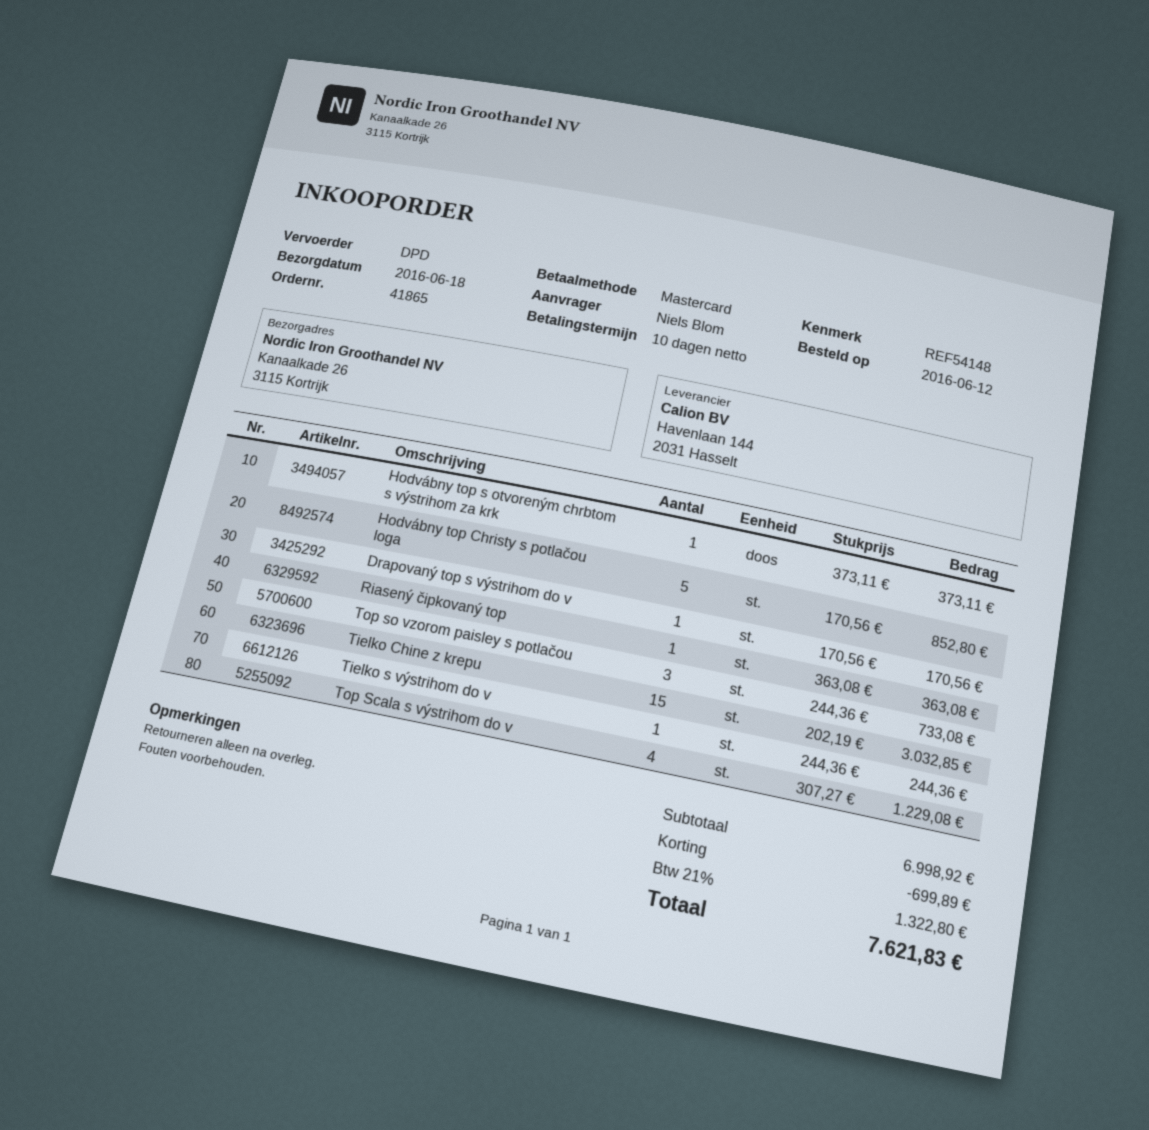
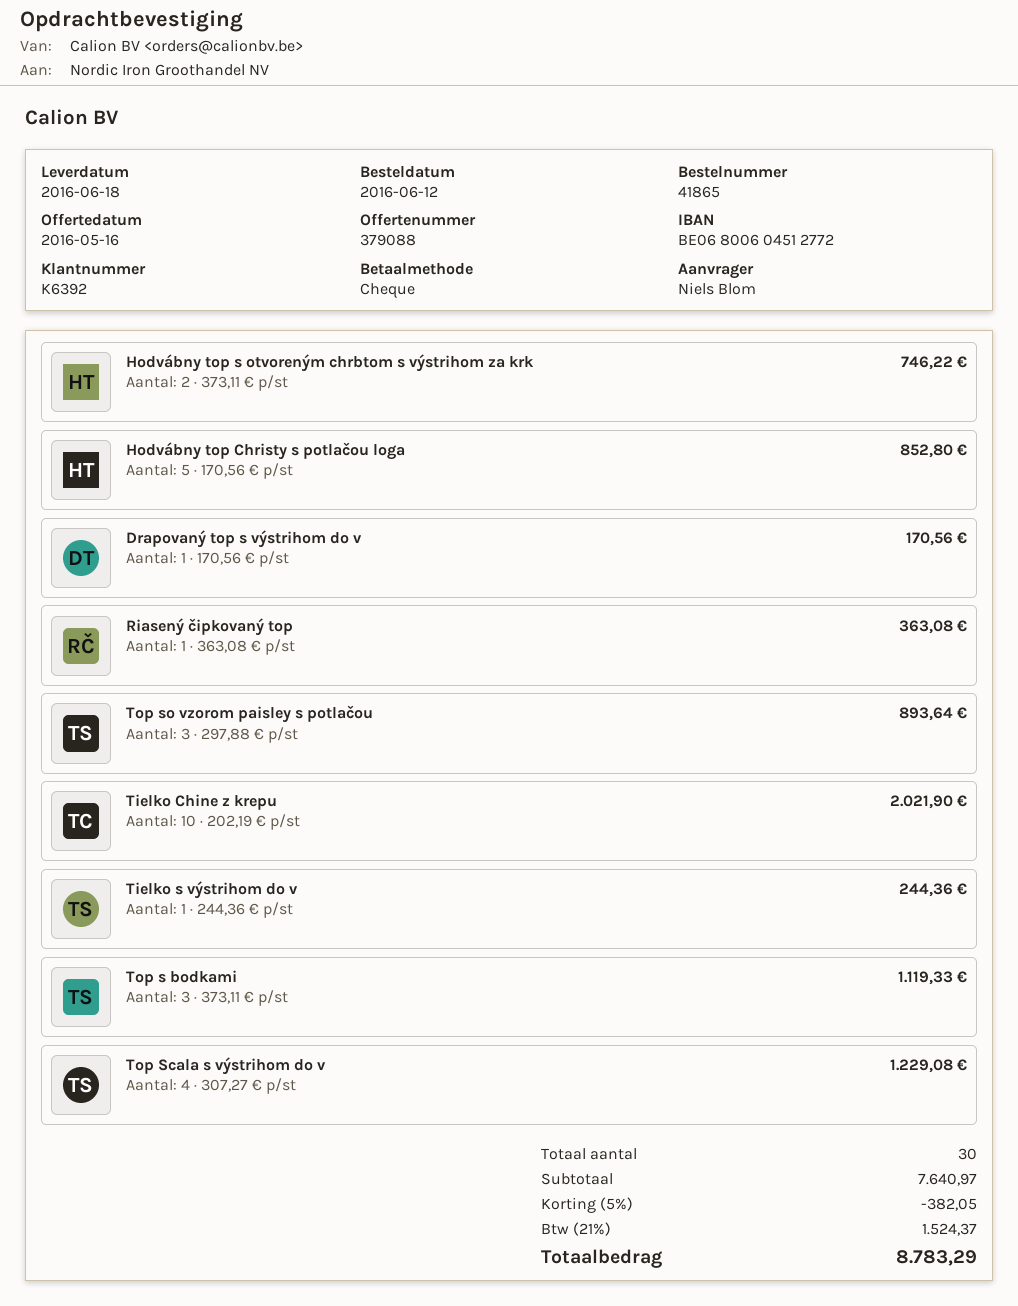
payment method: Mastercard -> cheque
Hodvábny top s otvoreným chrbtom s výstrihom za krk: 1 x 373.11 = 373.11 -> 2 x 373.11 = 746.22
Top so vzorom paisley s potlačou: 3 x 244.36 = 733.08 -> 3 x 297.88 = 893.64
Tielko Chine z krepu: 15 x 202.19 = 3032.85 -> 10 x 202.19 = 2021.90
Top s bodkami: none -> 3 x 373.11 = 1119.33
subtotal: 6998.92 -> 7640.97
discount: 699.89 -> 382.05
tax: 21% = 1322.80 -> 21% = 1524.37
total: 7621.83 -> 8783.29

